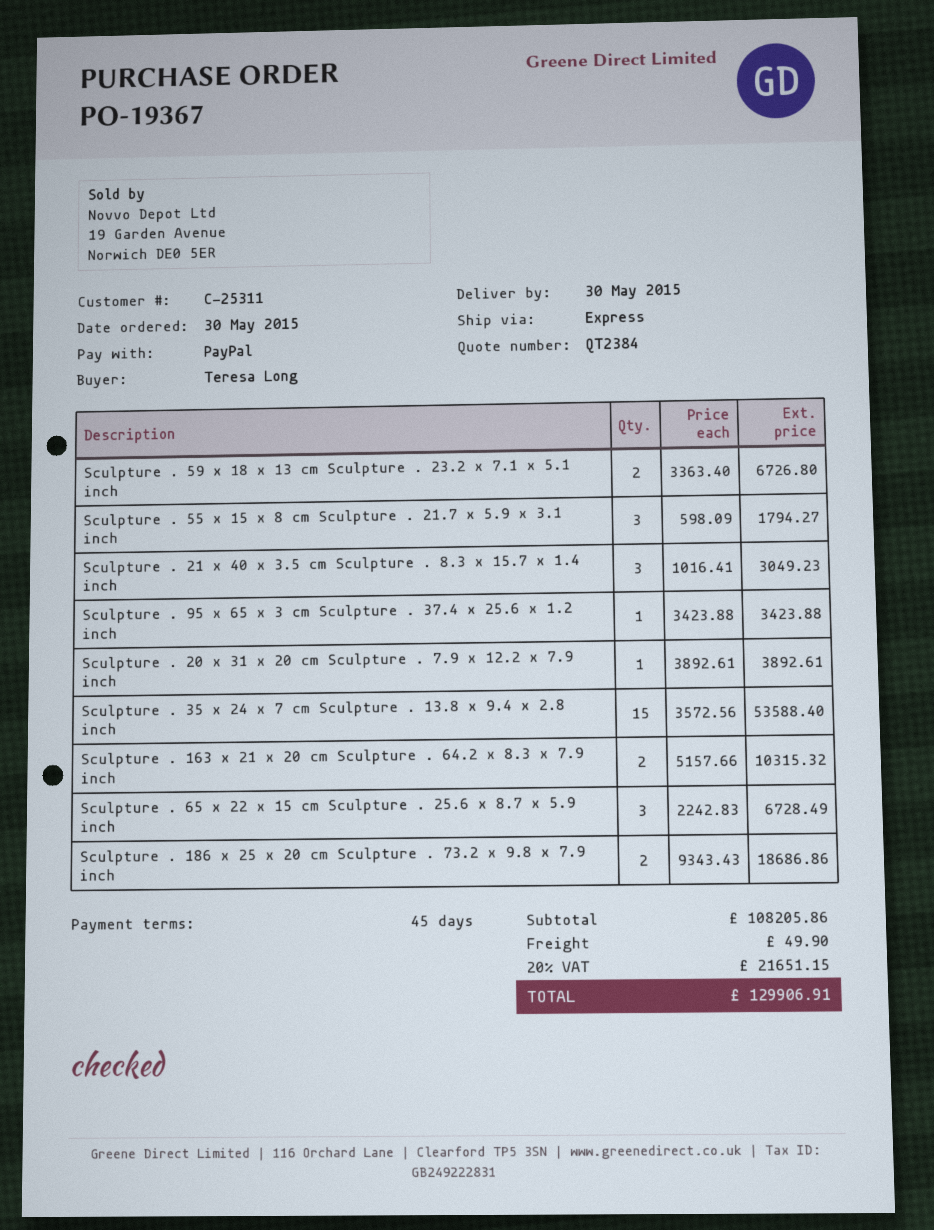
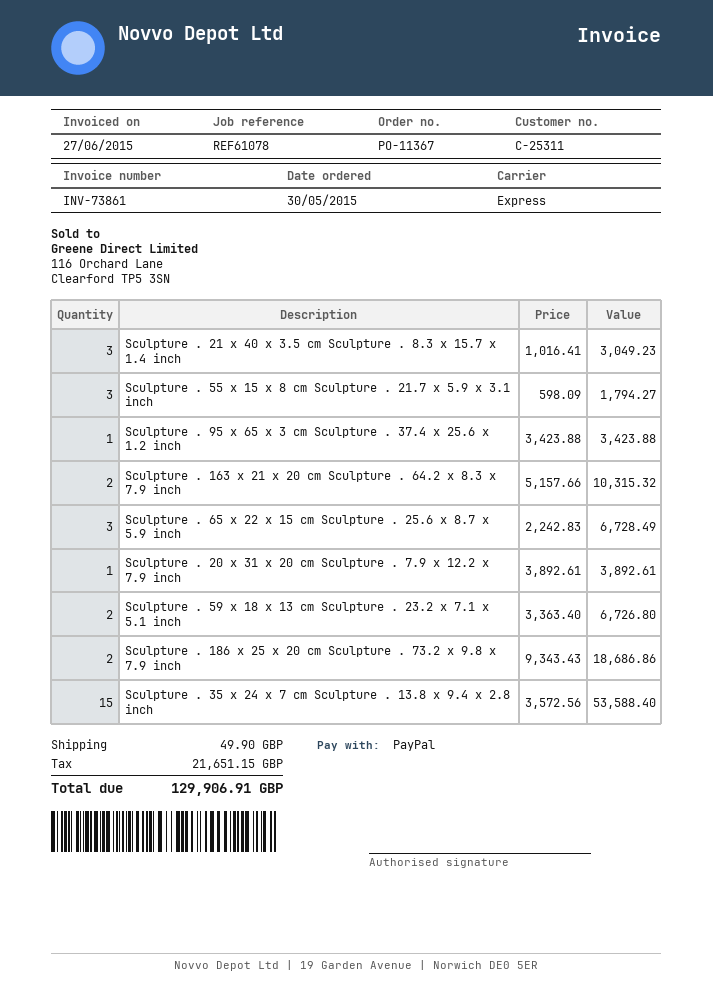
order number: PO-19367 -> PO-11367

